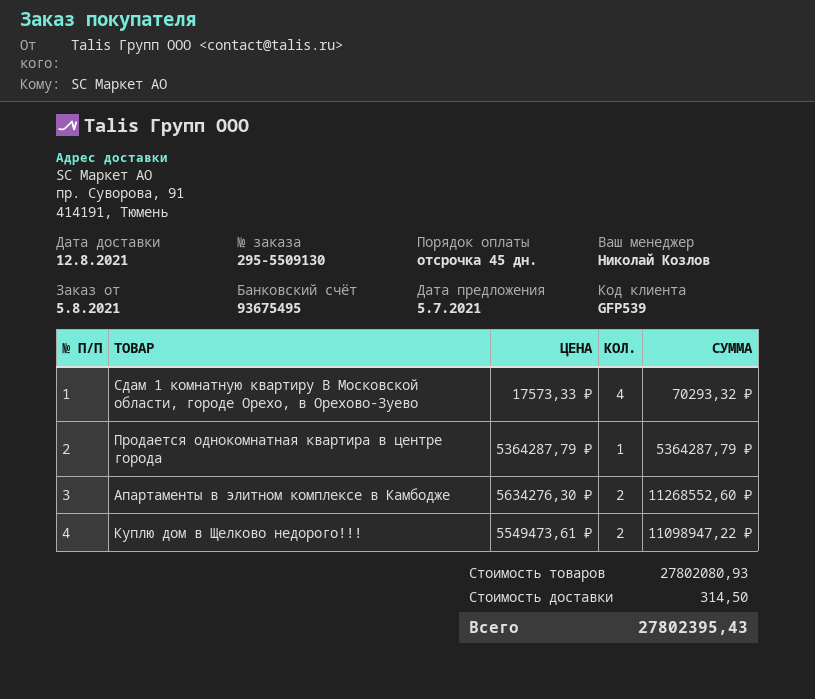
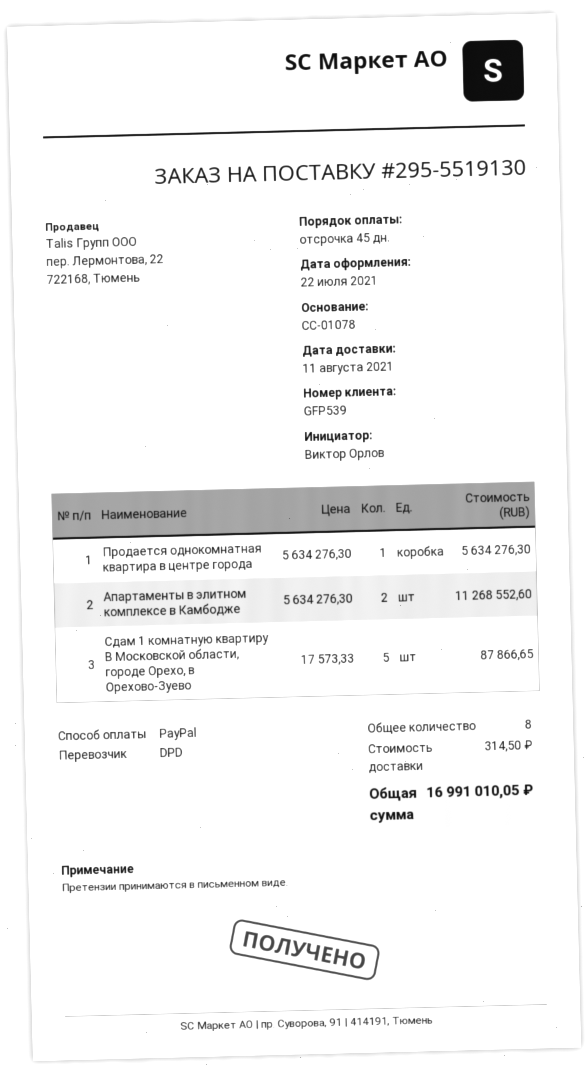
order number: 295-5509130 -> 295-5519130
order date: 2021-08-05 -> 2021-07-22
delivery date: 2021-08-12 -> 2021-08-11
Сдам 1 комнатную квартиру В Московской области, городе Орехо, в Орехово-Зуево: 4 x 17573.33 = 70293.32 -> 5 x 17573.33 = 87866.65
Продается однокомнатная квартира в центре города: 1 x 5364287.79 = 5364287.79 -> 1 x 5634276.30 = 5634276.30
Куплю дом в Щелково недорого!!!: 2 x 5549473.61 = 11098947.22 -> none
total: 27802395.43 -> 16991010.05

